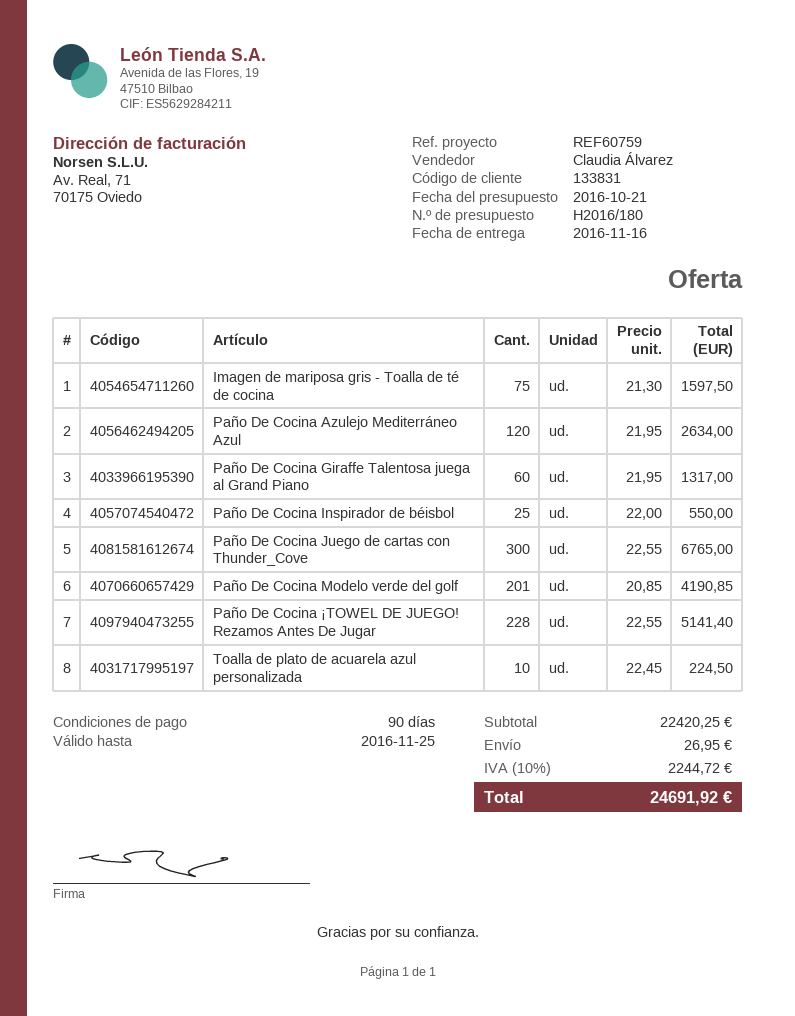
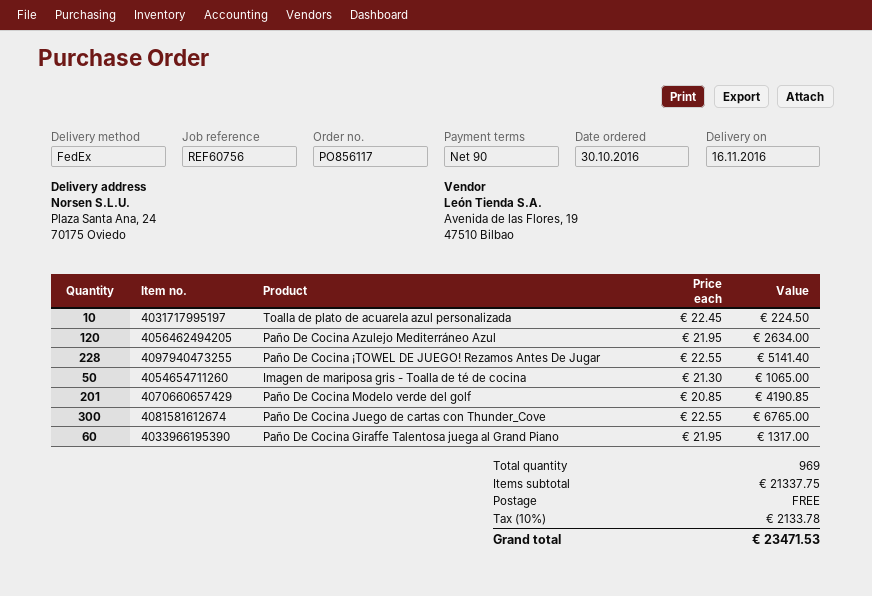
reference: REF60759 -> REF60756
Imagen de mariposa gris - Toalla de té de cocina: 75 x 21.30 = 1597.50 -> 50 x 21.30 = 1065.00
Paño De Cocina Inspirador de béisbol: 25 x 22.00 = 550.00 -> none
subtotal: 22420.25 -> 21337.75
shipping: 26.95 -> 0.00
tax: 10% = 2244.72 -> 10% = 2133.78
total: 24691.92 -> 23471.53

